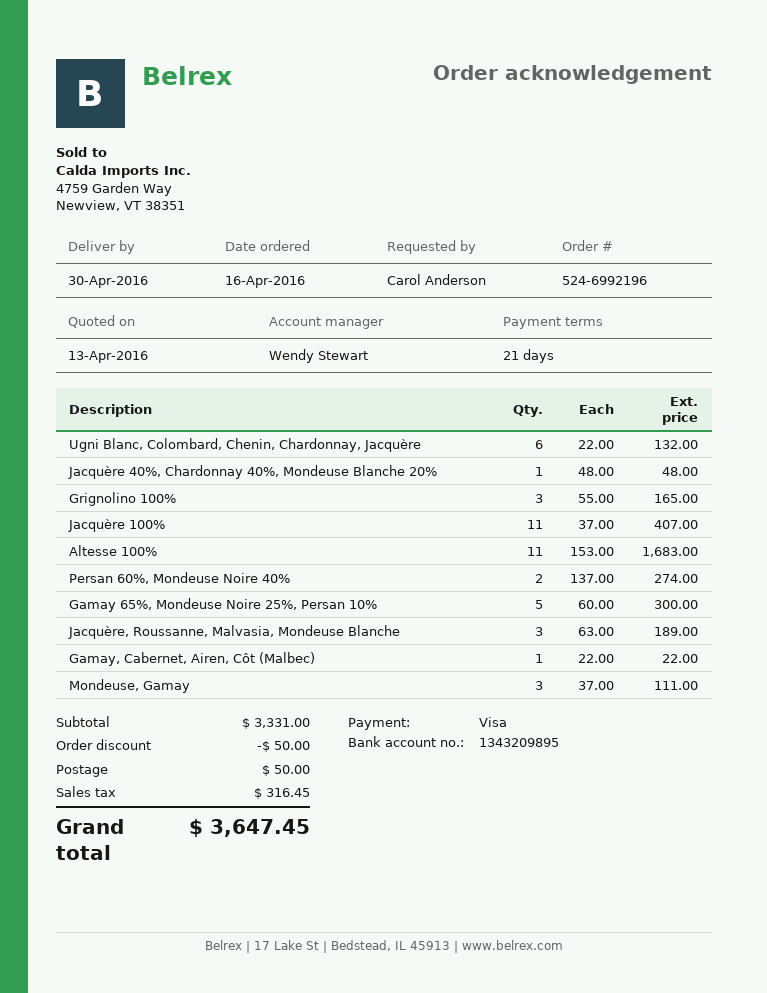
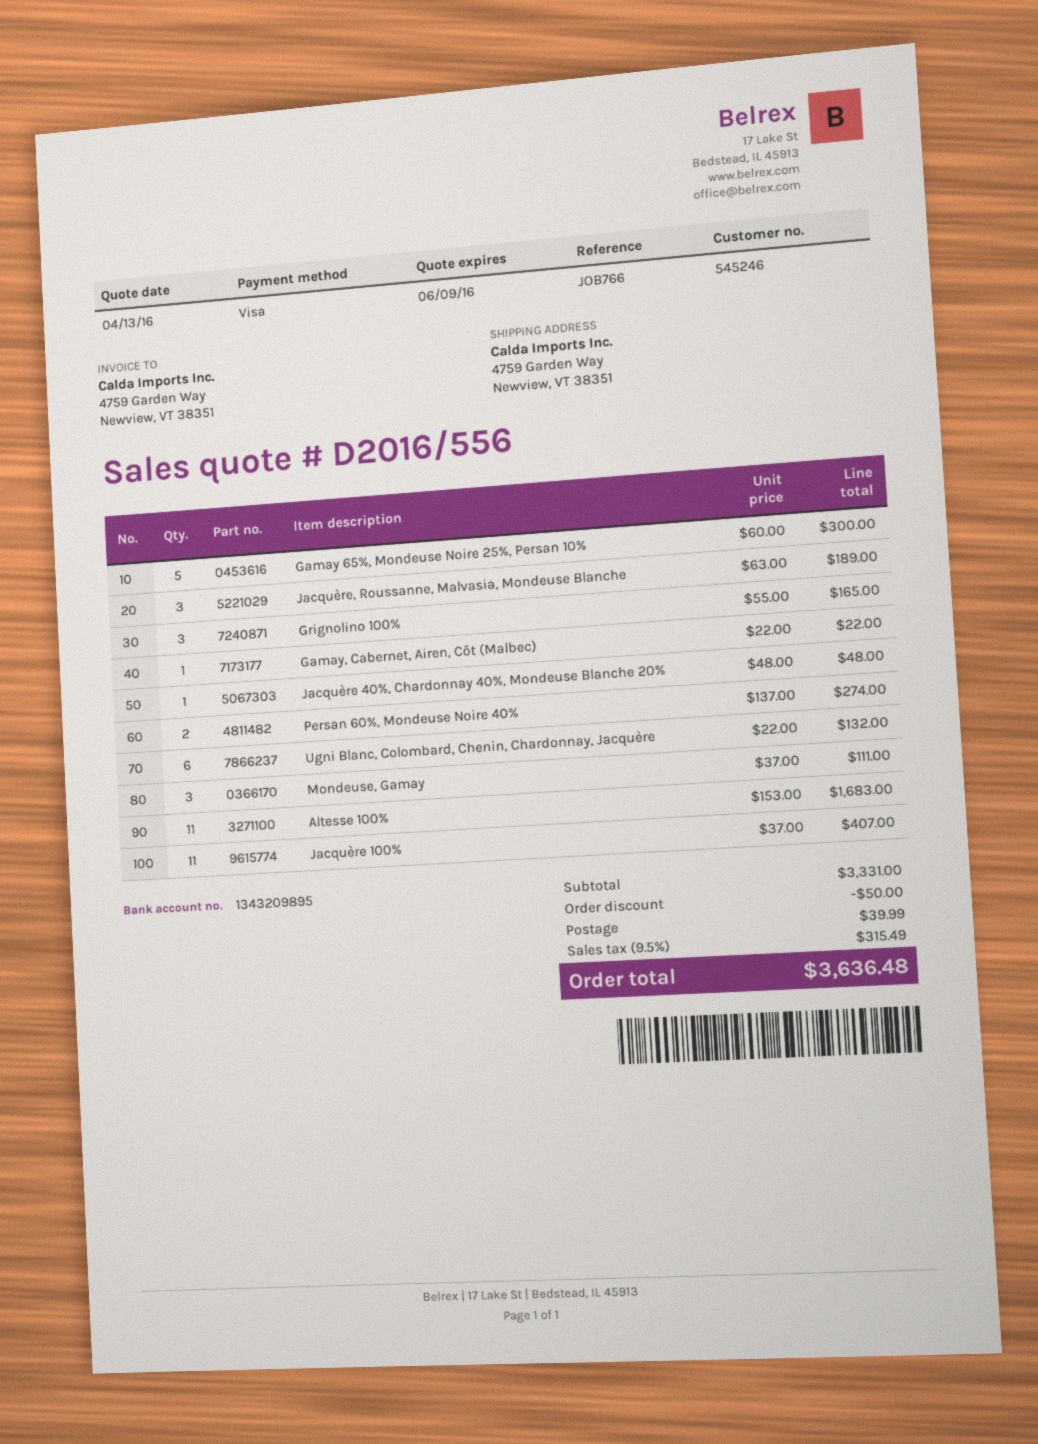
shipping: 50.00 -> 39.99
tax: 316.45 -> 315.49
total: 3647.45 -> 3636.48

